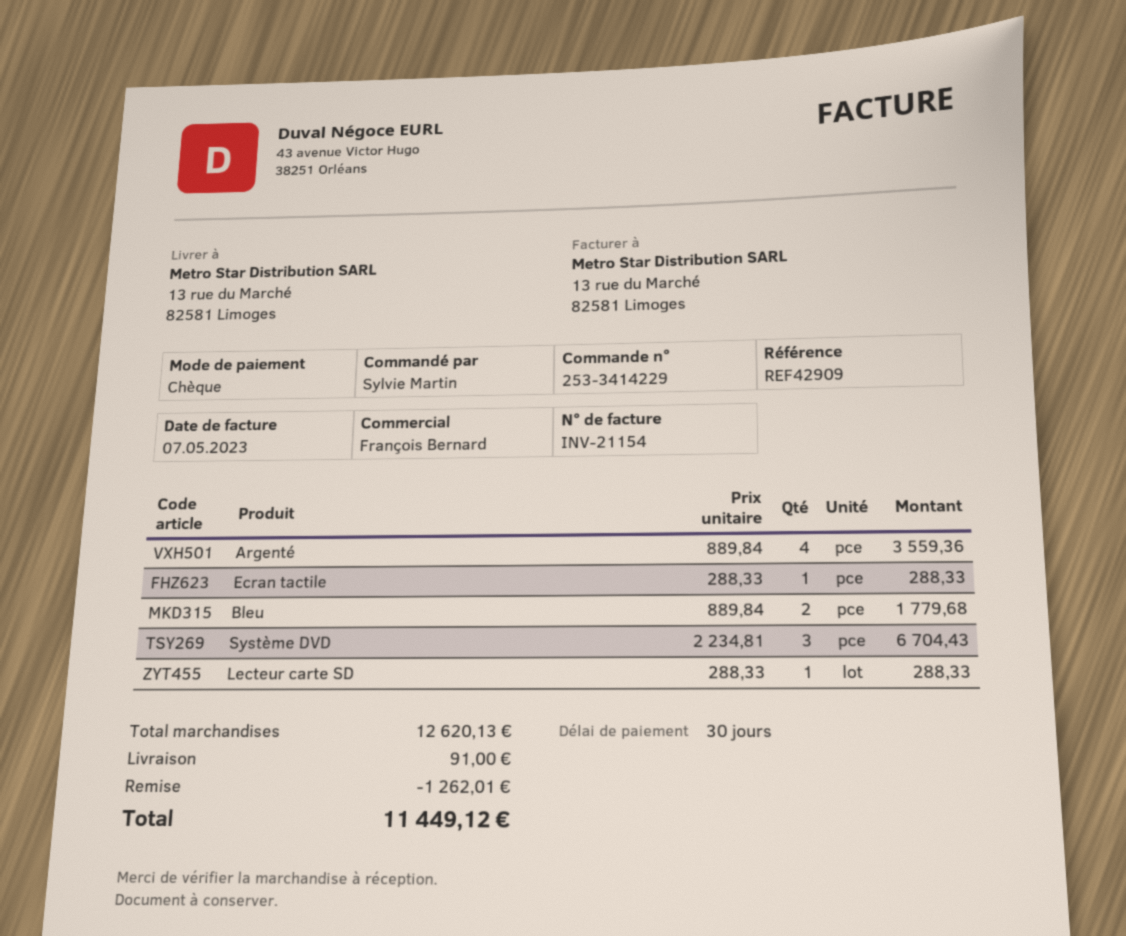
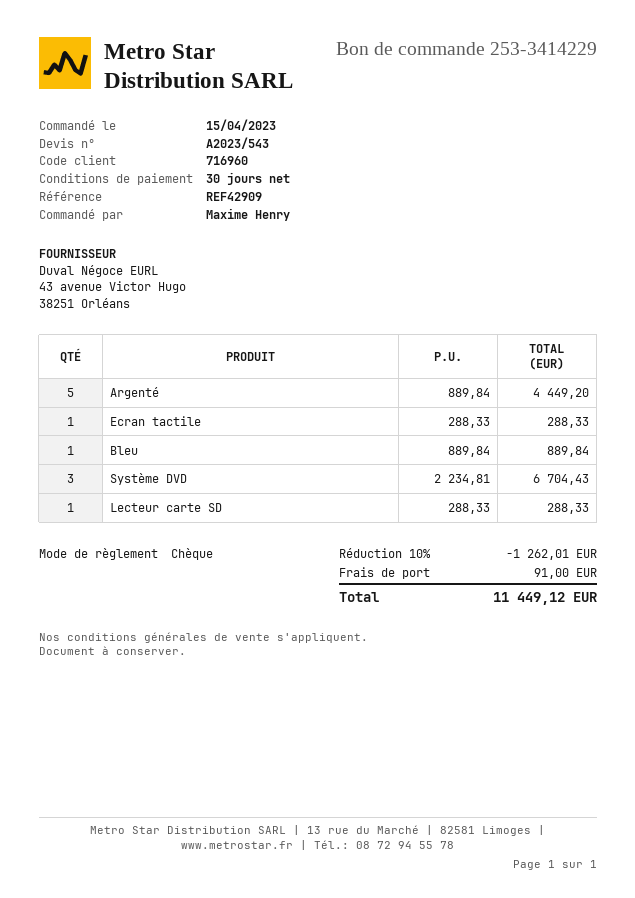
ordered by: Sylvie Martin -> Maxime Henry
Argenté: 4 x 889.84 = 3559.36 -> 5 x 889.84 = 4449.20
Bleu: 2 x 889.84 = 1779.68 -> 1 x 889.84 = 889.84

